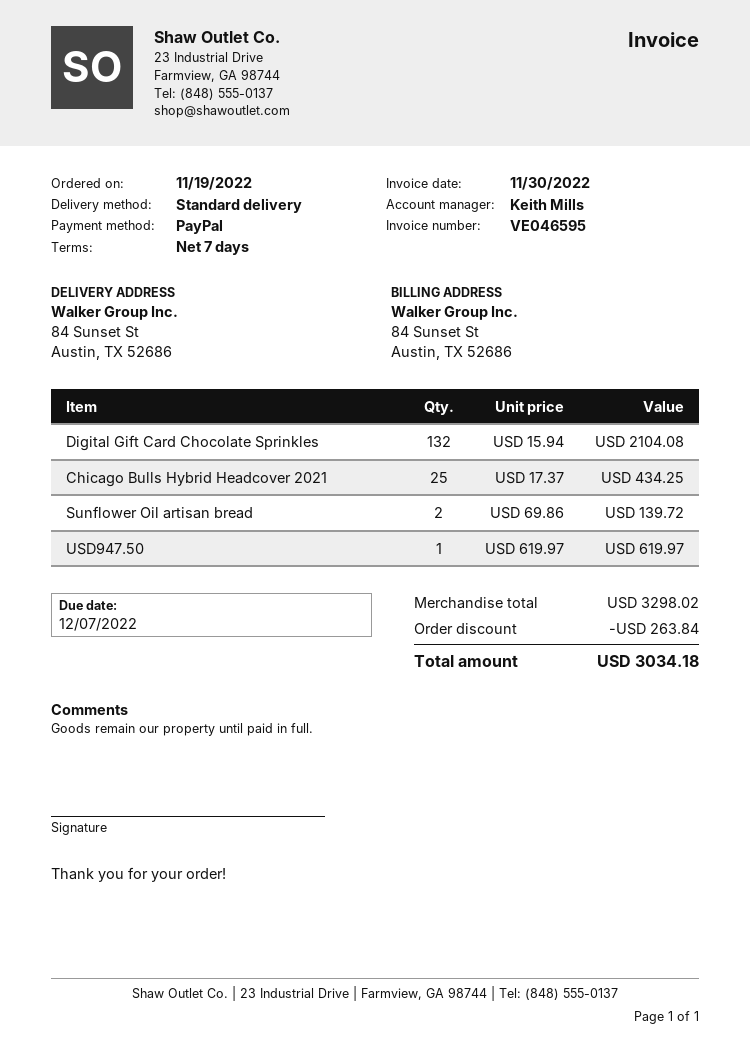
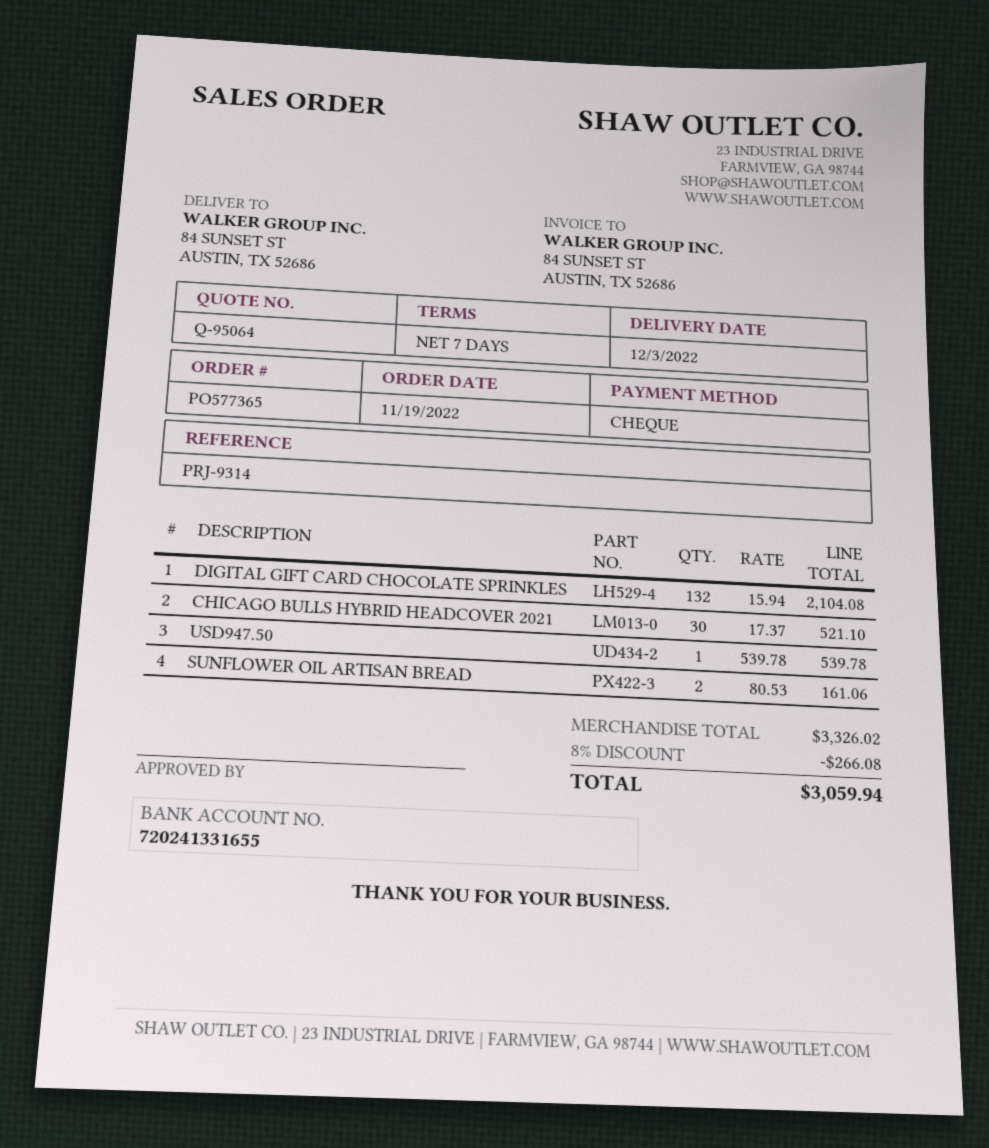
payment method: PayPal -> cheque
Chicago Bulls Hybrid Headcover 2021: 25 x 17.37 = 434.25 -> 30 x 17.37 = 521.10
Sunflower Oil artisan bread: 2 x 69.86 = 139.72 -> 2 x 80.53 = 161.06
USD947.50: 1 x 619.97 = 619.97 -> 1 x 539.78 = 539.78
subtotal: 3298.02 -> 3326.02
discount: 263.84 -> 266.08
total: 3034.18 -> 3059.94

